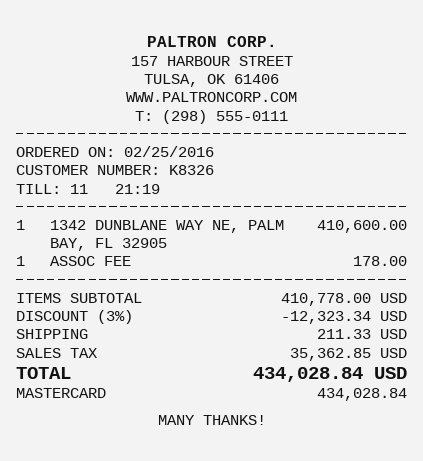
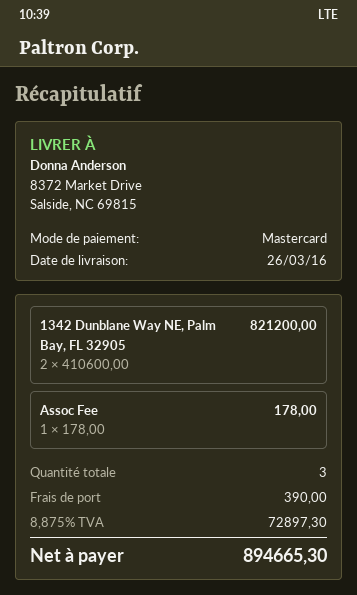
1342 DUNBLANE WAY NE, PALM BAY, FL 32905: 1 x 410600.00 = 410600.00 -> 2 x 410600.00 = 821200.00
discount: 3% = 12323.34 -> none
shipping: 211.33 -> 390.00
tax: 35362.85 -> 72897.30
total: 434028.84 -> 894665.30

